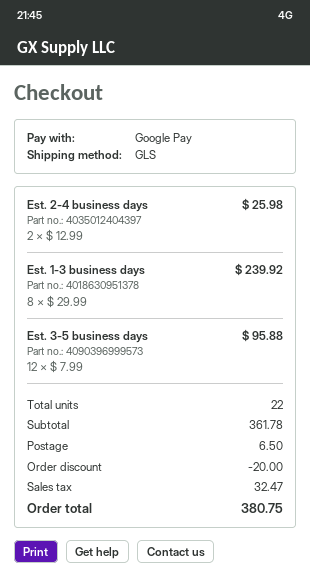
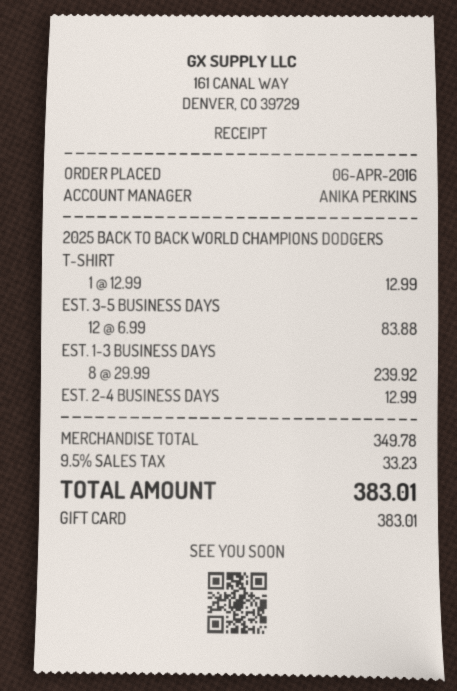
payment method: Google Pay -> gift card
Est. 2-4 business days: 2 x 12.99 = 25.98 -> 1 x 12.99 = 12.99
Est. 3-5 business days: 12 x 7.99 = 95.88 -> 12 x 6.99 = 83.88
2025 BACK TO BACK WORLD CHAMPIONS DODGERS T-SHIRT: none -> 1 x 12.99 = 12.99
subtotal: 361.78 -> 349.78
discount: 20.00 -> none
shipping: 6.50 -> none
tax: 32.47 -> 33.23
total: 380.75 -> 383.01

